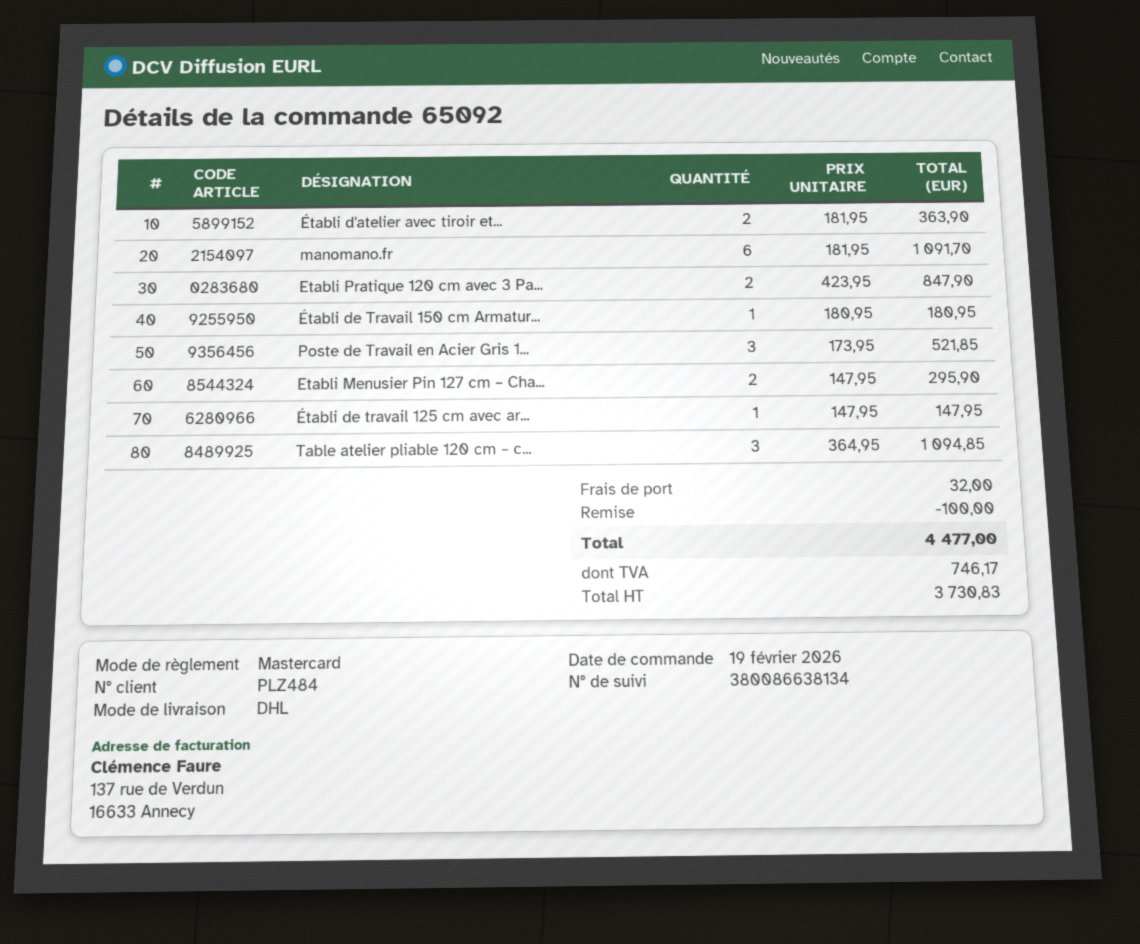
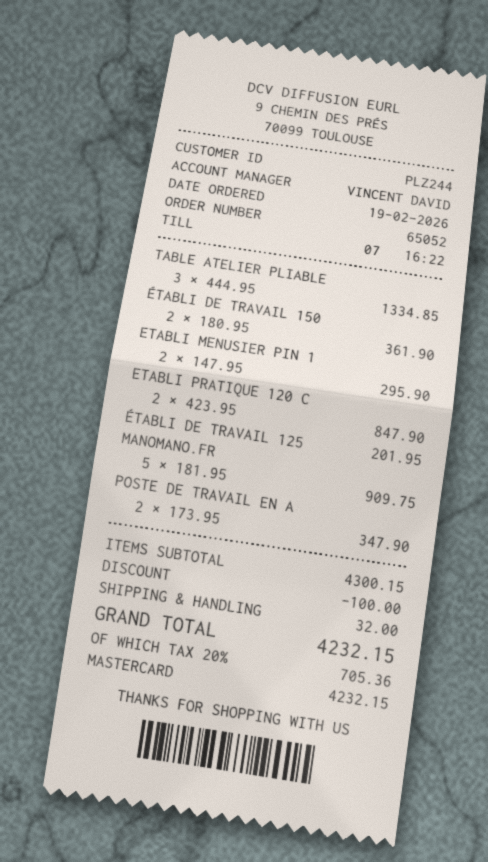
order number: 65092 -> 65052
customer number: PLZ484 -> PLZ244
Établi d'atelier avec tiroir et...: 2 x 181.95 = 363.90 -> none
manomano.fr: 6 x 181.95 = 1091.70 -> 5 x 181.95 = 909.75
Établi de Travail 150 cm Armatur...: 1 x 180.95 = 180.95 -> 2 x 180.95 = 361.90
Poste de Travail en Acier Gris 1...: 3 x 173.95 = 521.85 -> 2 x 173.95 = 347.90
Établi de travail 125 cm avec ar...: 1 x 147.95 = 147.95 -> 1 x 201.95 = 201.95
Table atelier pliable 120 cm – c...: 3 x 364.95 = 1094.85 -> 3 x 444.95 = 1334.85
tax: 746.17 -> 705.36
total: 4477.00 -> 4232.15

